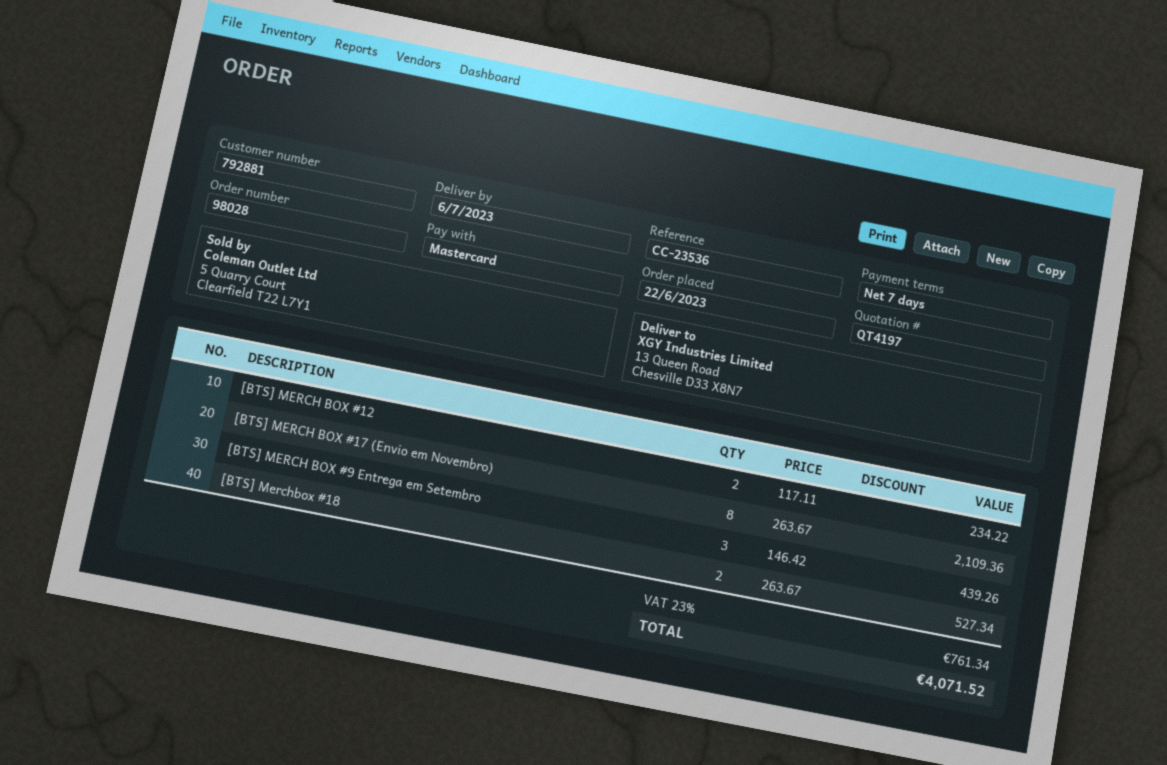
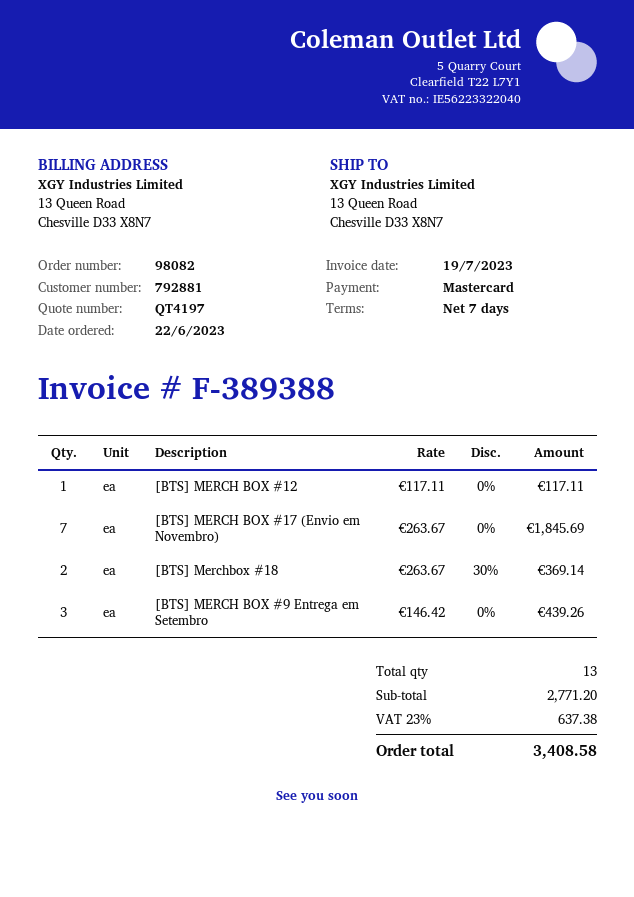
order number: 98028 -> 98082
[BTS] MERCH BOX #12: 2 x 117.11 = 234.22 -> 1 x 117.11 = 117.11
[BTS] MERCH BOX #17 (Envio em Novembro): 8 x 263.67 = 2109.36 -> 7 x 263.67 = 1845.69
[BTS] Merchbox #18: 2 x 263.67 = 527.34 -> 2 x 263.67 - 30% = 369.14
tax: 23% = 761.34 -> 23% = 637.38
total: 4071.52 -> 3408.58

